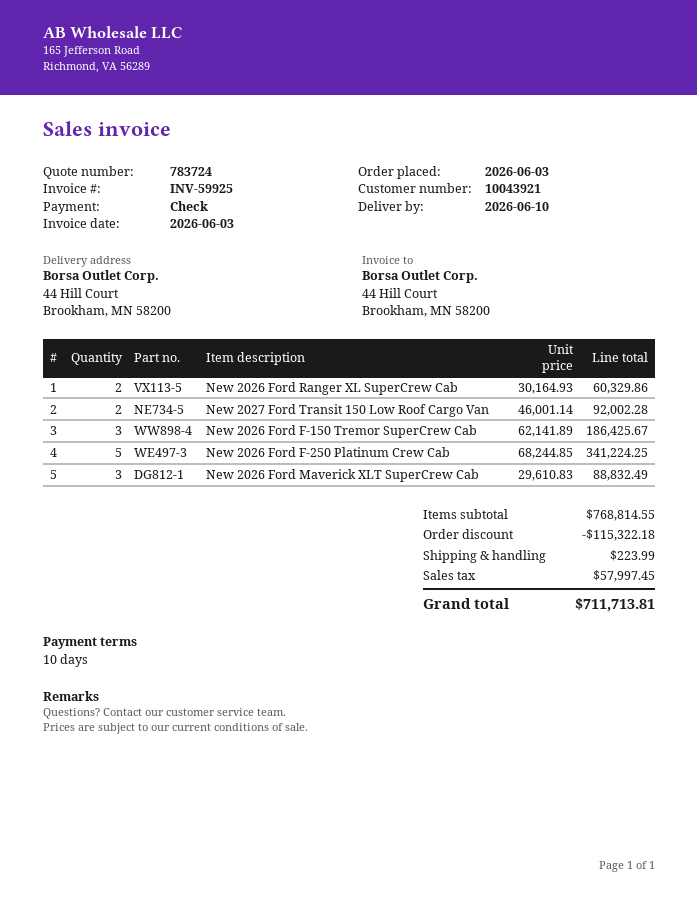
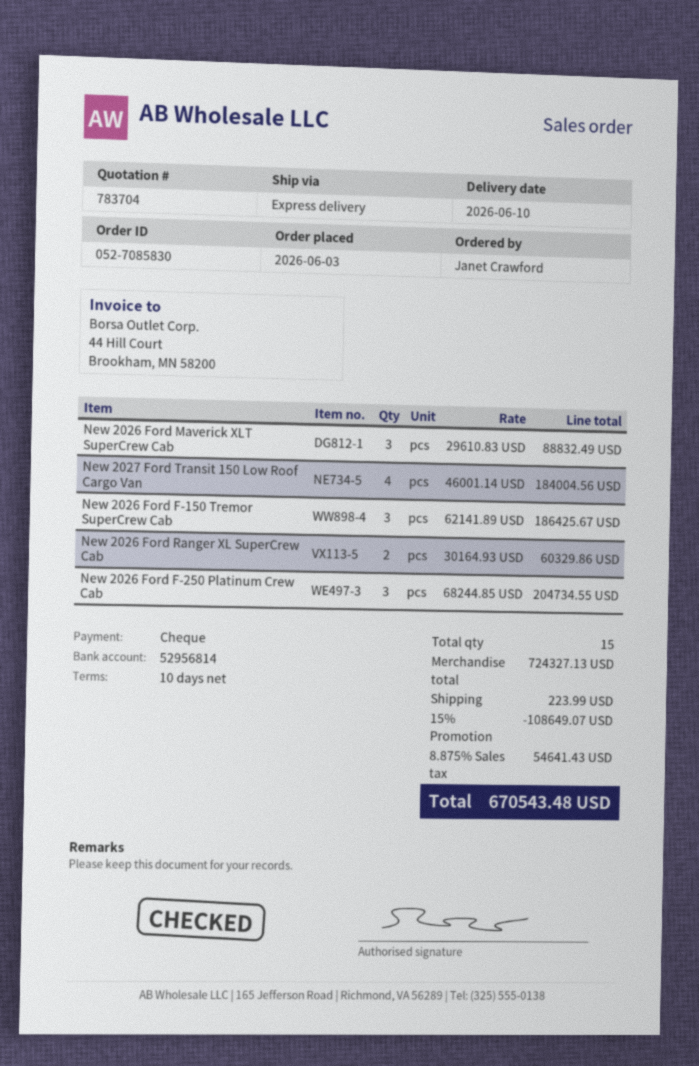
quote number: 783724 -> 783704
New 2027 Ford Transit 150 Low Roof Cargo Van: 2 x 46001.14 = 92002.28 -> 4 x 46001.14 = 184004.56
New 2026 Ford F-250 Platinum Crew Cab: 5 x 68244.85 = 341224.25 -> 3 x 68244.85 = 204734.55
subtotal: 768814.55 -> 724327.13
discount: 115322.18 -> 108649.07
tax: 57997.45 -> 54641.43
total: 711713.81 -> 670543.48

